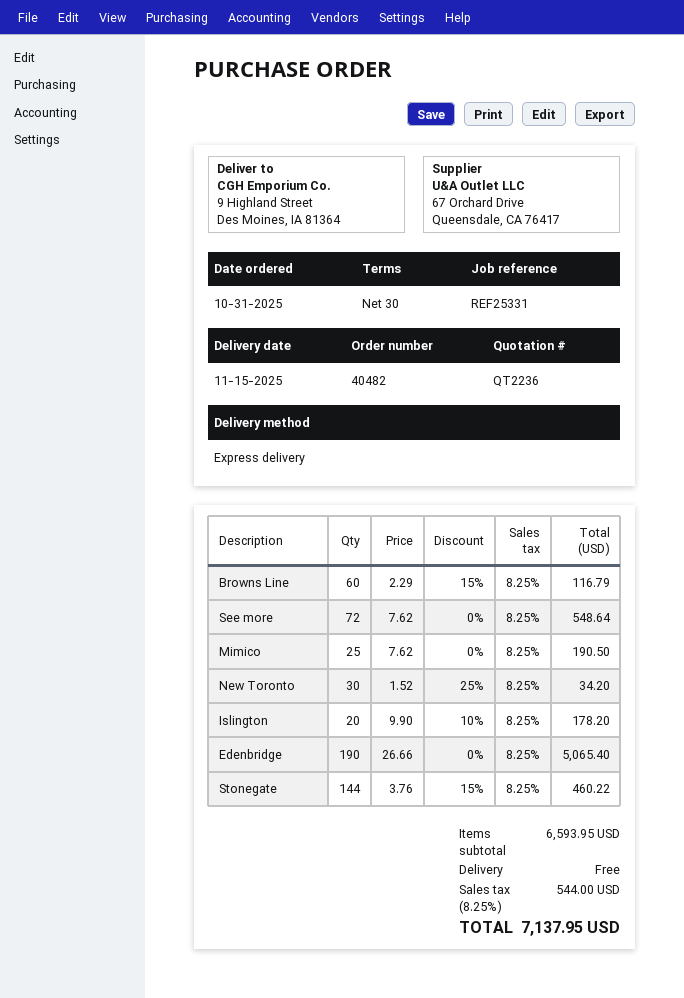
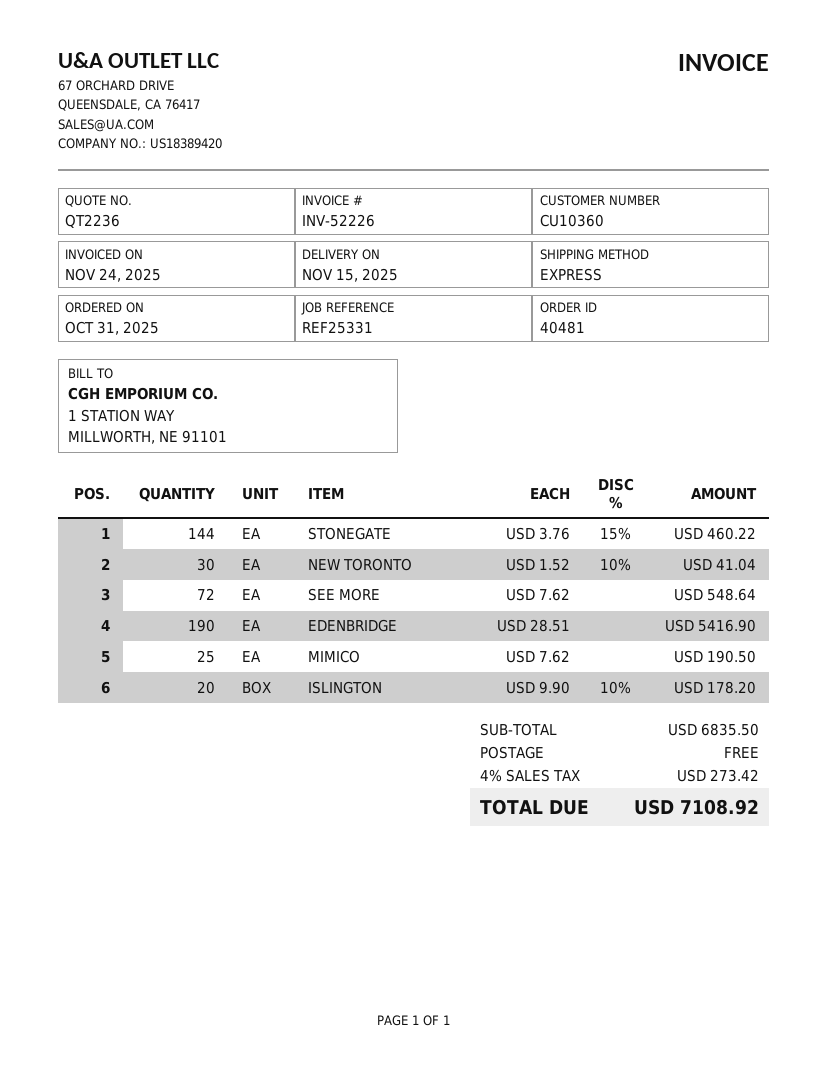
order number: 40482 -> 40481
Browns Line: 60 x 2.29 - 15% = 116.79 -> none
New Toronto: 30 x 1.52 - 25% = 34.20 -> 30 x 1.52 - 10% = 41.04
Edenbridge: 190 x 26.66 = 5065.40 -> 190 x 28.51 = 5416.90
subtotal: 6593.95 -> 6835.50
tax: 8.25% = 544.00 -> 4% = 273.42
total: 7137.95 -> 7108.92

